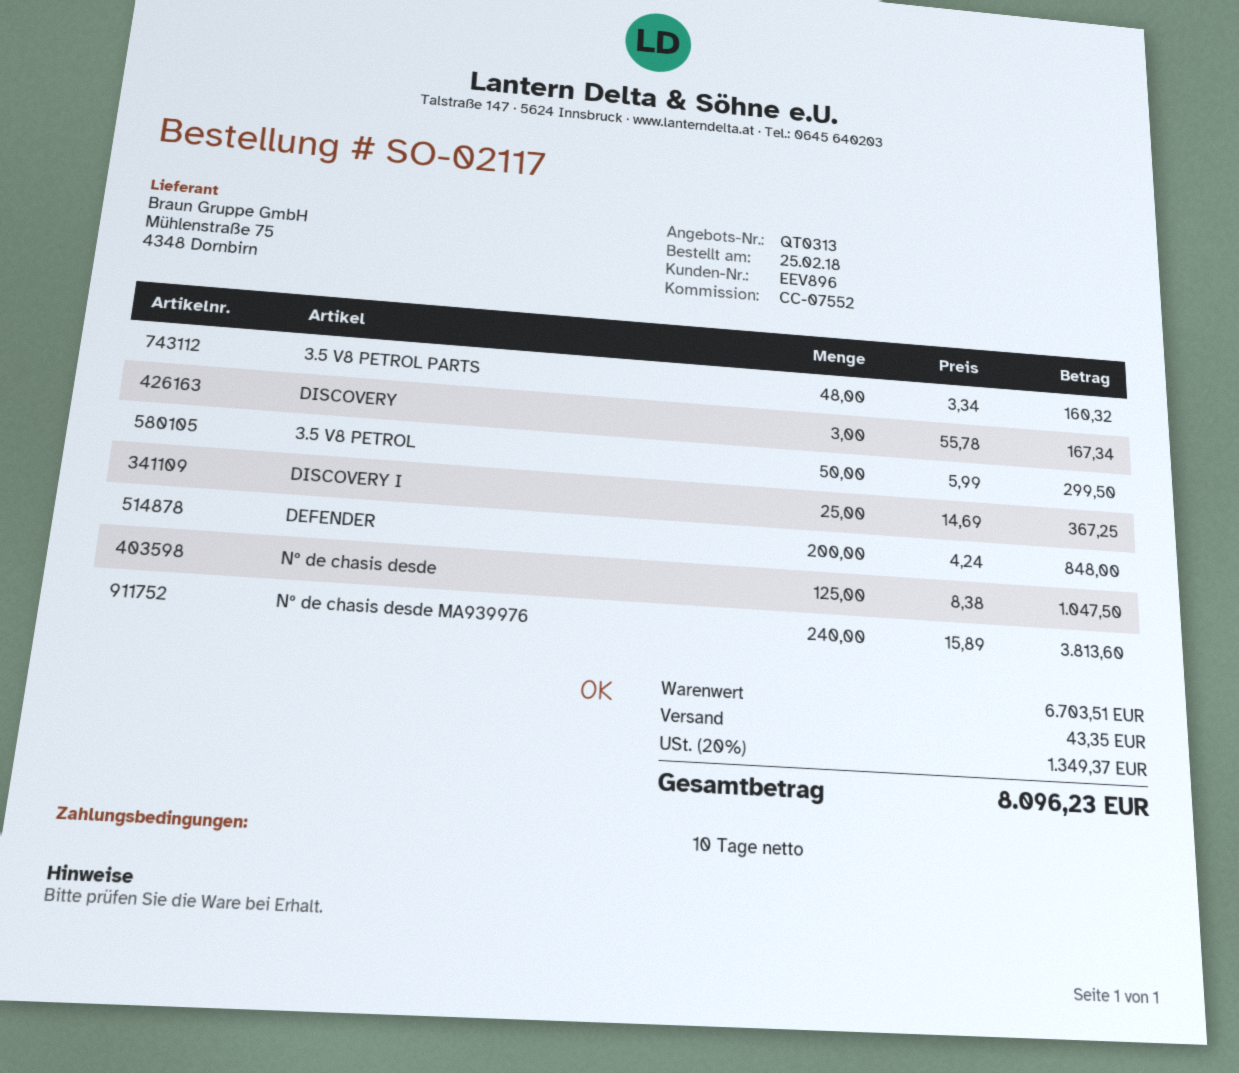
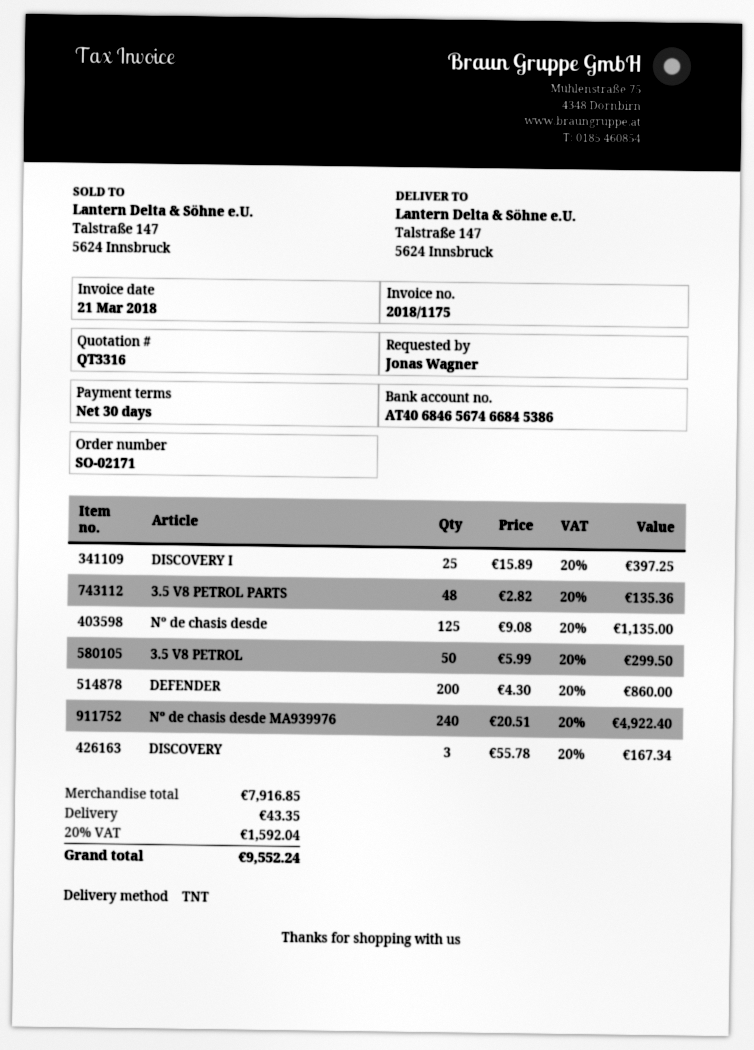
quote number: QT0313 -> QT3316
order number: SO-02117 -> SO-02171
payment terms: 10 days -> 30 days
3.5 V8 PETROL PARTS: 48 x 3.34 = 160.32 -> 48 x 2.82 = 135.36
DISCOVERY I: 25 x 14.69 = 367.25 -> 25 x 15.89 = 397.25
DEFENDER: 200 x 4.24 = 848.00 -> 200 x 4.30 = 860.00
Nº de chasis desde: 125 x 8.38 = 1047.50 -> 125 x 9.08 = 1135.00
Nº de chasis desde MA939976: 240 x 15.89 = 3813.60 -> 240 x 20.51 = 4922.40
subtotal: 6703.51 -> 7916.85
tax: 20% = 1349.37 -> 20% = 1592.04
total: 8096.23 -> 9552.24

